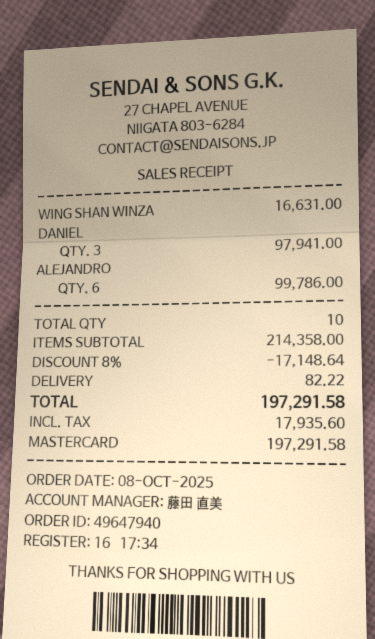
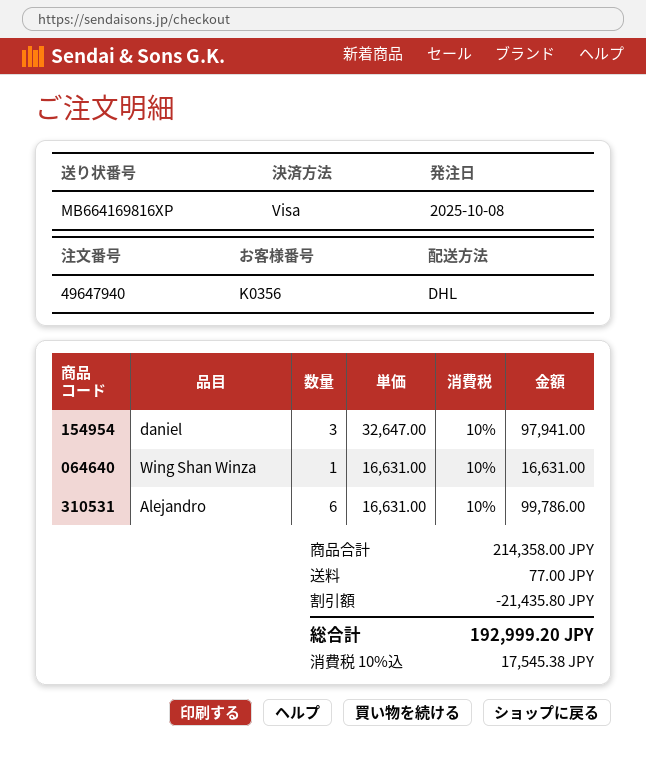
payment method: Mastercard -> Visa
discount: 17148.64 -> 21435.80
shipping: 82.22 -> 77.00
tax: 17935.60 -> 17545.38
total: 197291.58 -> 192999.20

